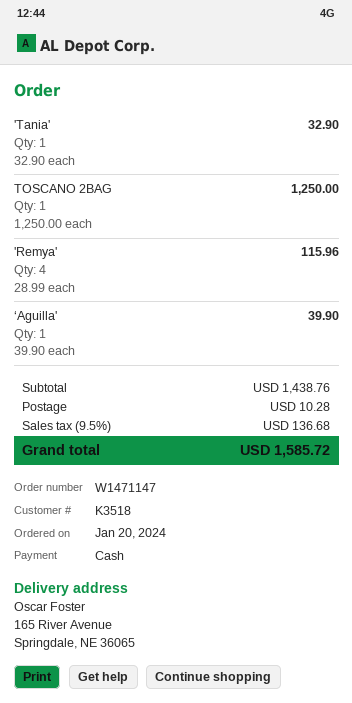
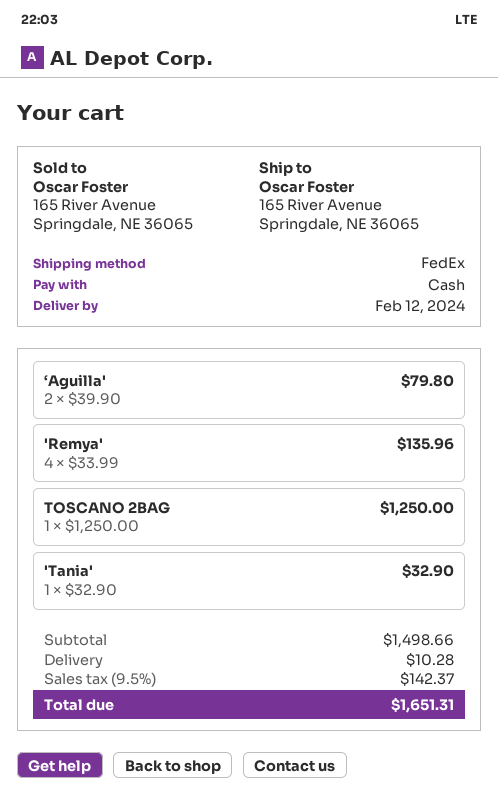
'Remya': 4 x 28.99 = 115.96 -> 4 x 33.99 = 135.96
‘Aguilla': 1 x 39.90 = 39.90 -> 2 x 39.90 = 79.80
subtotal: 1438.76 -> 1498.66
tax: 9.5% = 136.68 -> 9.5% = 142.37
total: 1585.72 -> 1651.31

